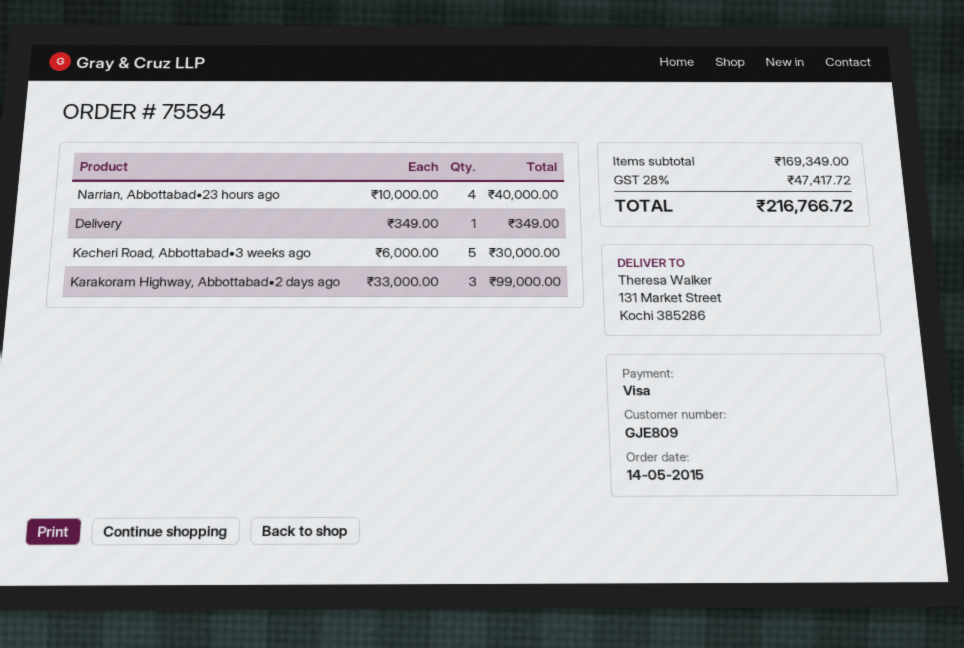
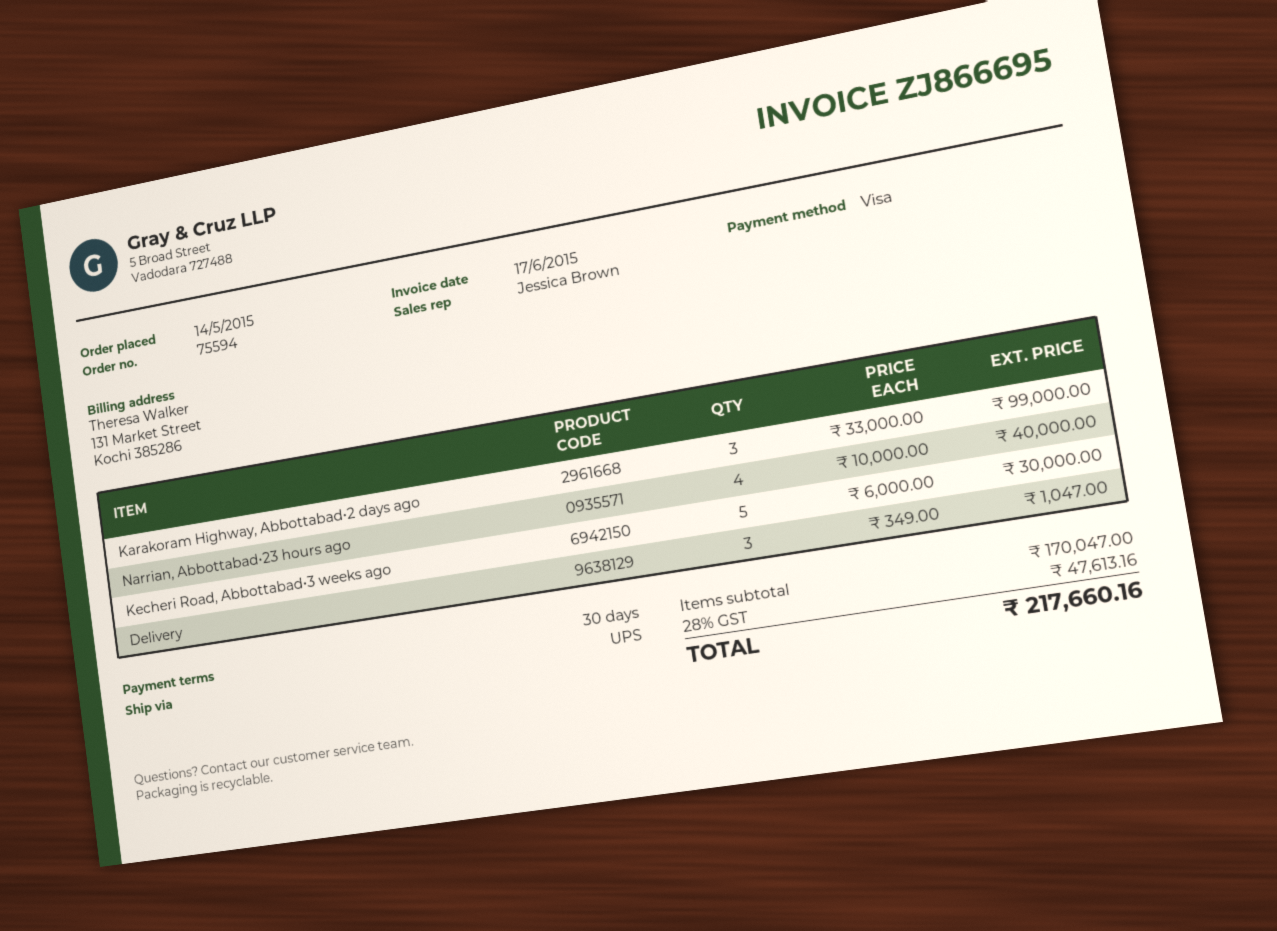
Delivery: 1 x 349.00 = 349.00 -> 3 x 349.00 = 1047.00
subtotal: 169349.00 -> 170047.00
tax: 28% = 47417.72 -> 28% = 47613.16
total: 216766.72 -> 217660.16

